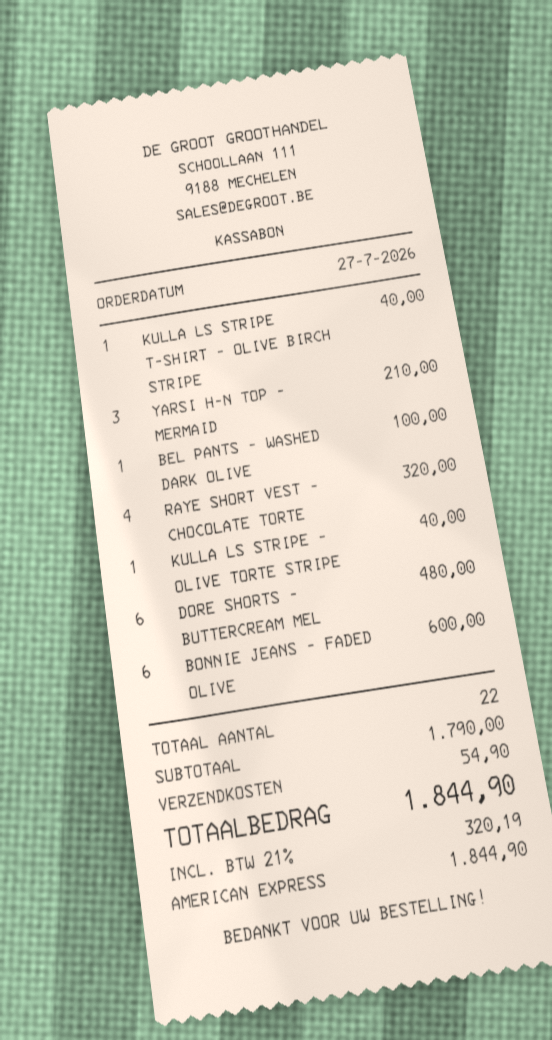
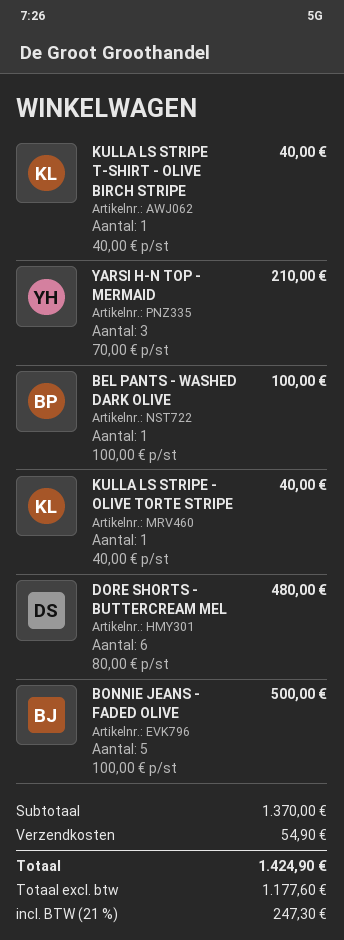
RAYE SHORT VEST - CHOCOLATE TORTE: 4 for 320.00 -> none
BONNIE JEANS - FADED OLIVE: 6 for 600.00 -> 5 for 500.00
subtotal: 1790.00 -> 1370.00
tax: 21% = 320.19 -> 21% = 247.30
total: 1844.90 -> 1424.90

